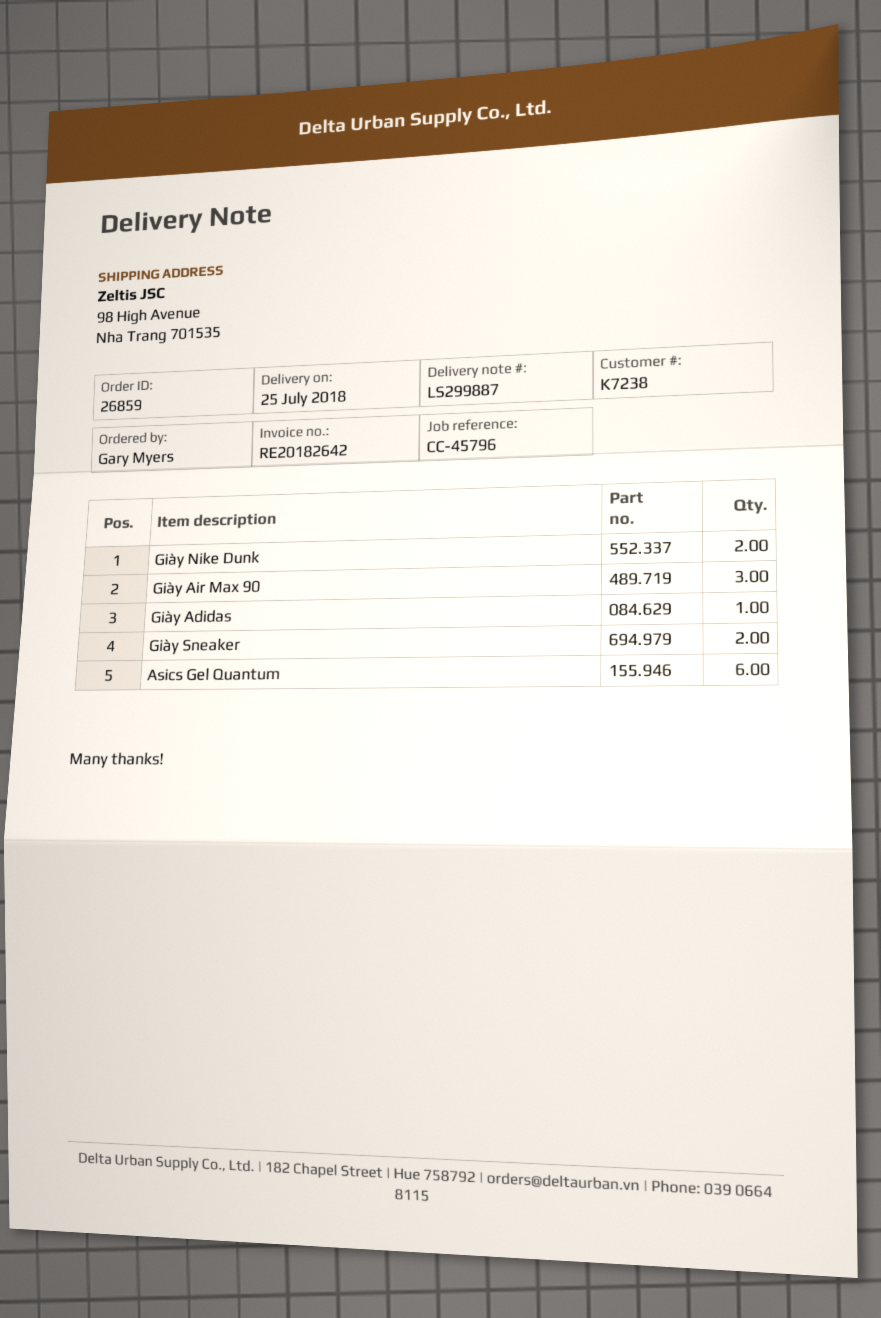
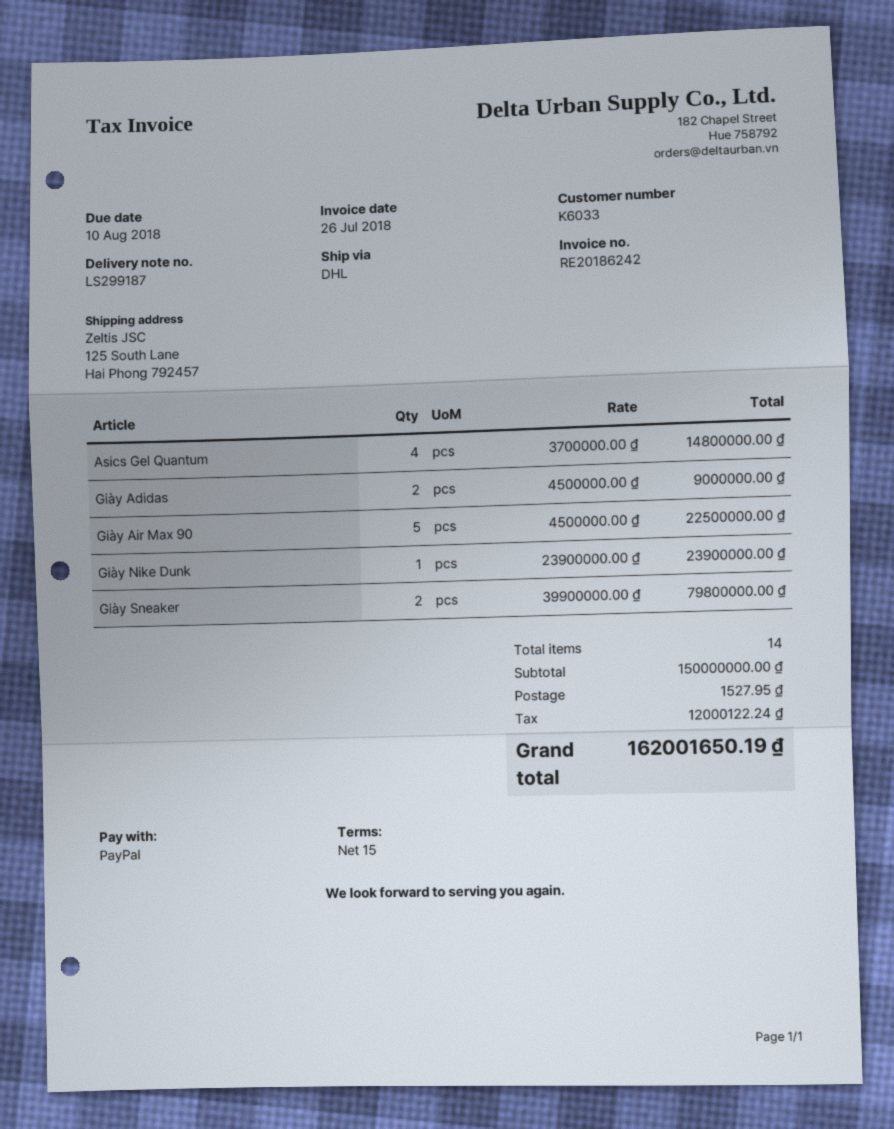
delivery note number: LS299887 -> LS299187
invoice number: RE20182642 -> RE20186242
customer number: K7238 -> K6033
ship to: 98 High Avenue, Nha Trang 701535 -> 125 South Lane, Hai Phong 792457
Giày Nike Dunk: 2 -> 1
Giày Air Max 90: 3 -> 5
Giày Adidas: 1 -> 2
Asics Gel Quantum: 6 -> 4

